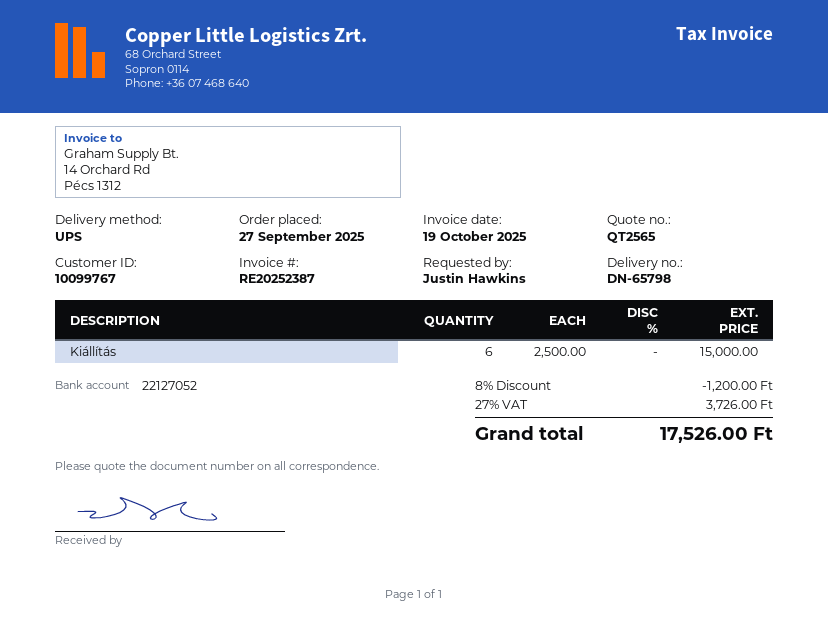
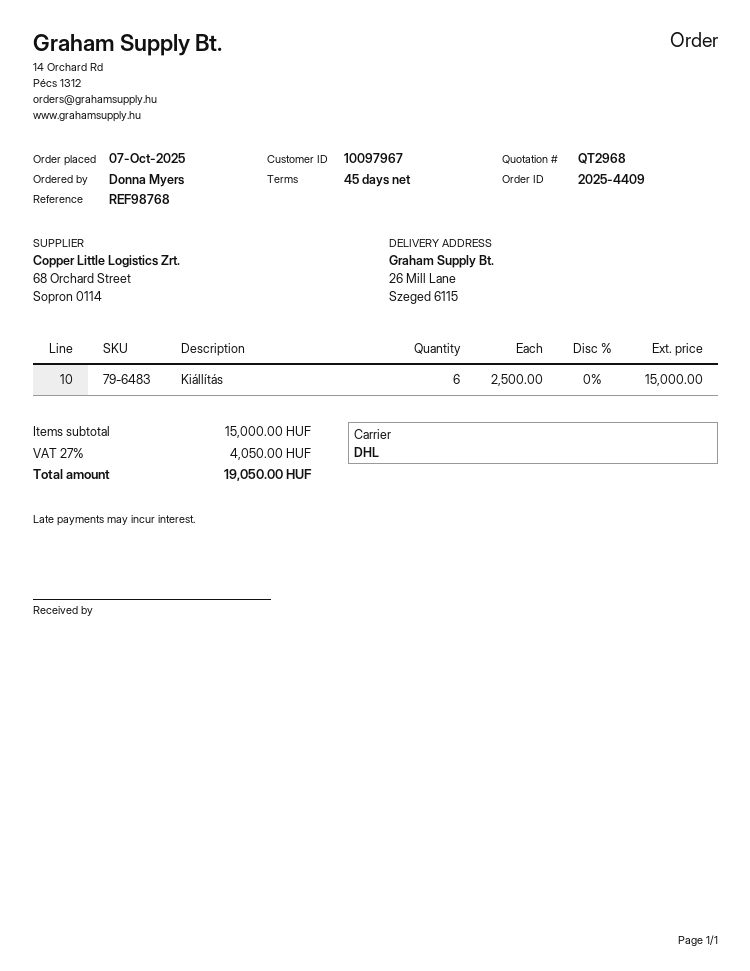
quote number: QT2565 -> QT2968
order date: 2025-09-27 -> 2025-10-07
customer number: 10099767 -> 10097967
ordered by: Justin Hawkins -> Donna Myers
shipping method: UPS -> DHL
discount: 8% = 1200.00 -> none
tax: 27% = 3726.00 -> 27% = 4050.00
total: 17526.00 -> 19050.00

